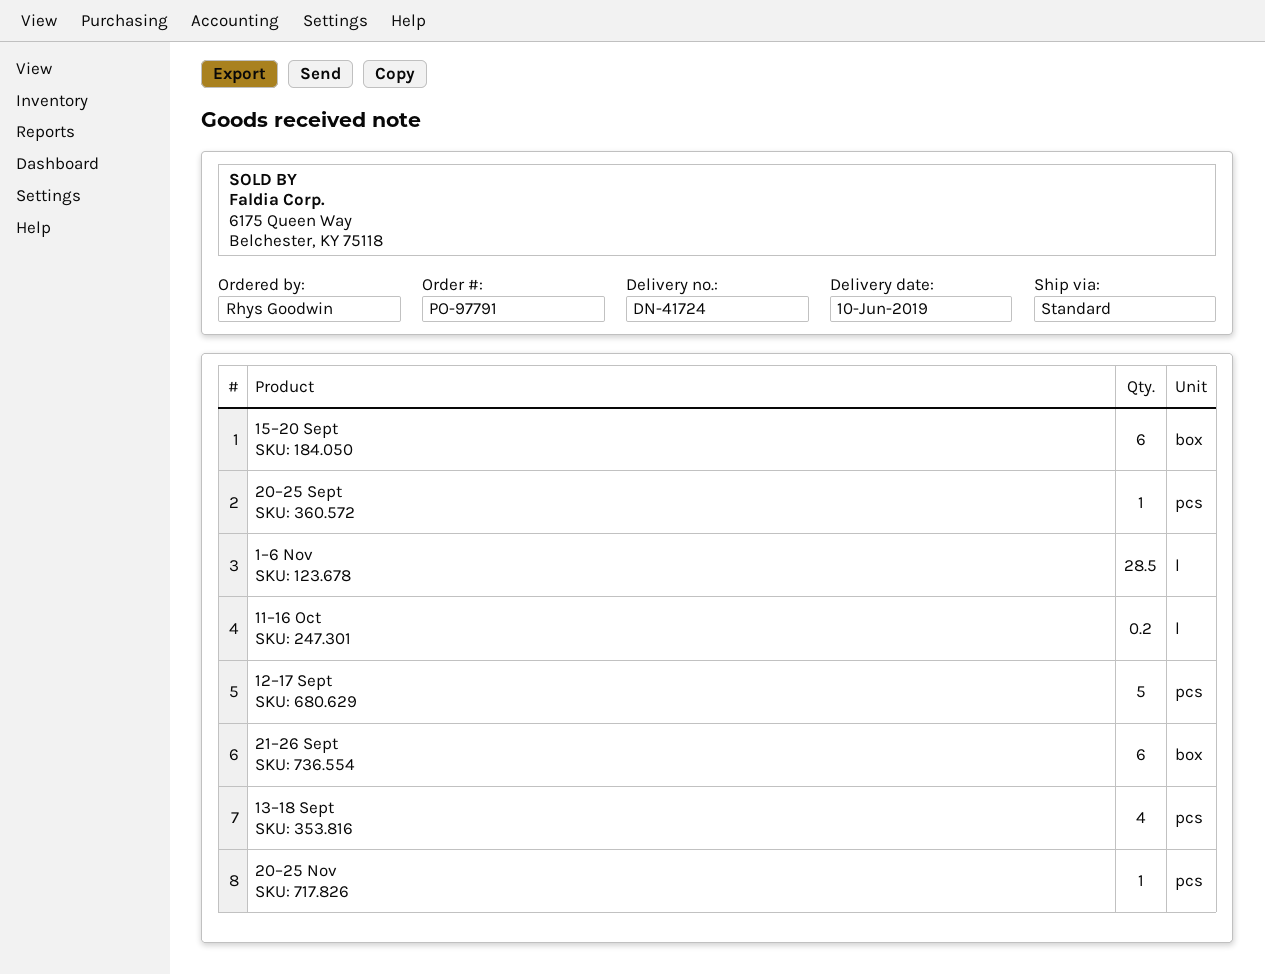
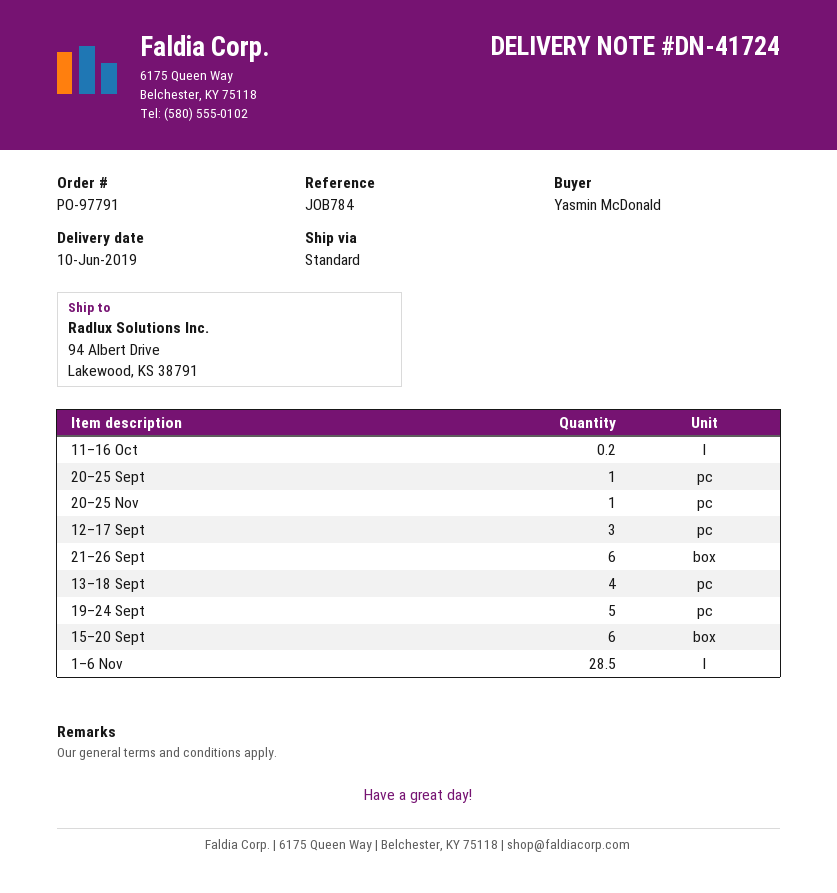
ordered by: Rhys Goodwin -> Yasmin McDonald
12–17 Sept: 5 -> 3
19–24 Sept: none -> 5

